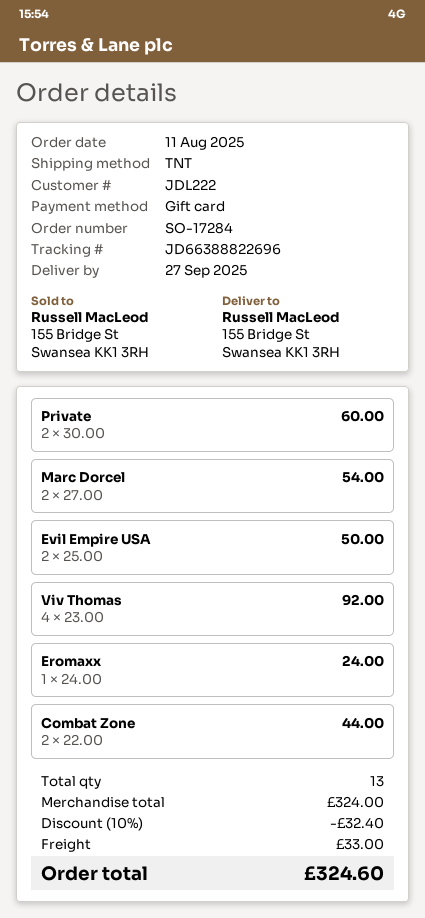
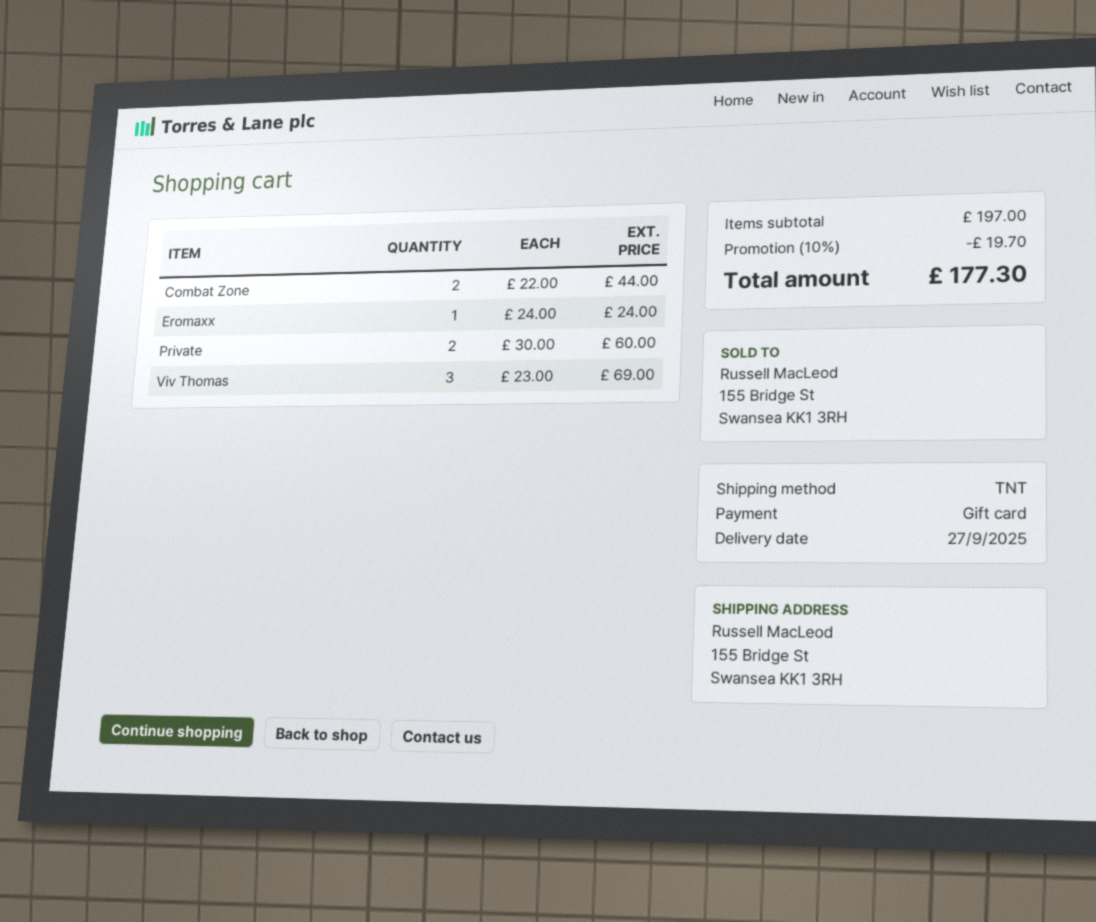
Marc Dorcel: 2 x 27.00 = 54.00 -> none
Evil Empire USA: 2 x 25.00 = 50.00 -> none
Viv Thomas: 4 x 23.00 = 92.00 -> 3 x 23.00 = 69.00
subtotal: 324.00 -> 197.00
discount: 10% = 32.40 -> 10% = 19.70
shipping: 33.00 -> none
total: 324.60 -> 177.30

